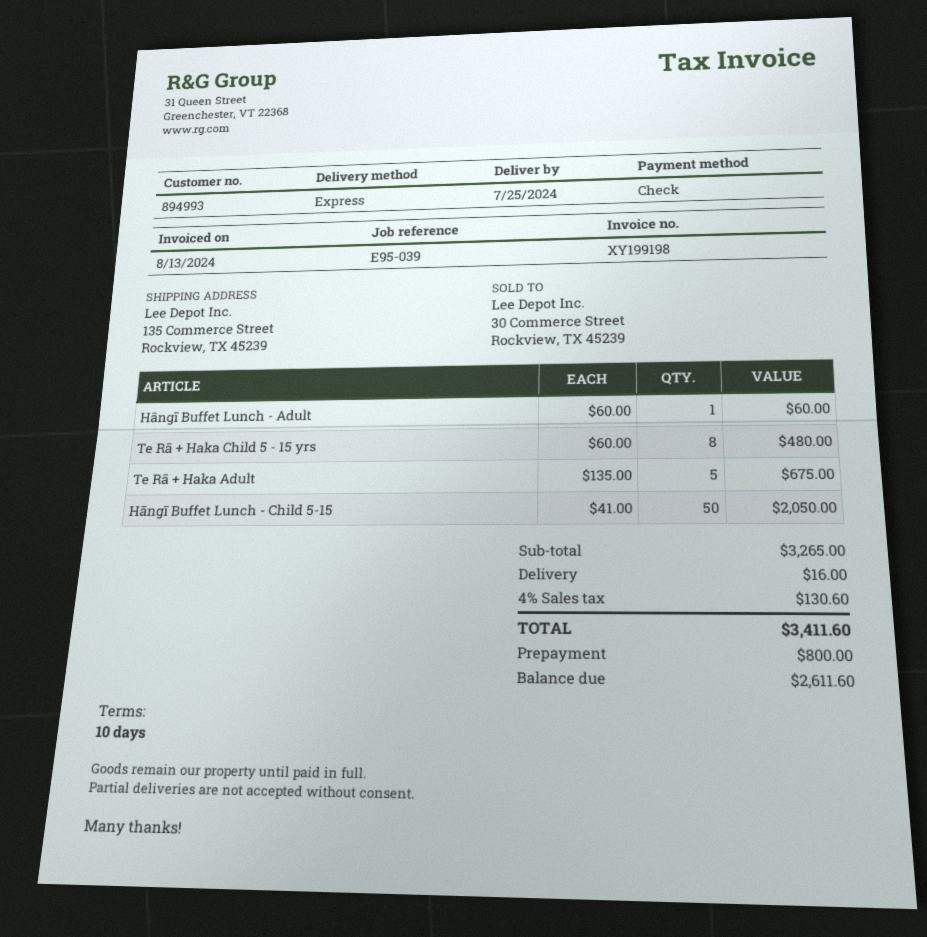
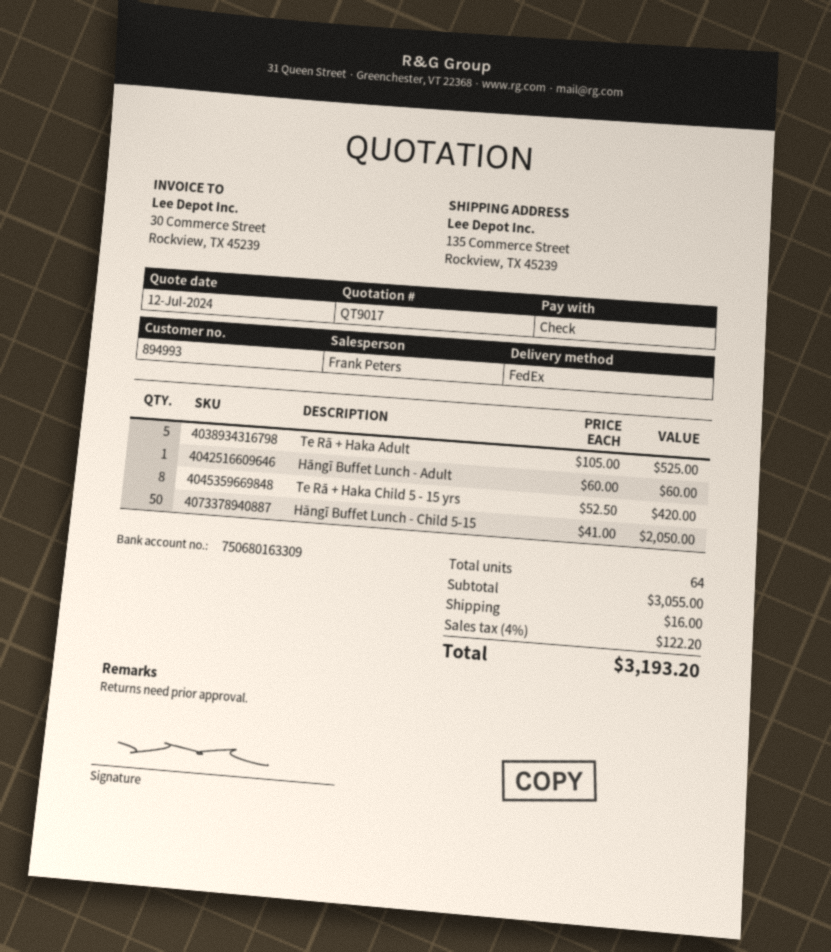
shipping method: express -> FedEx
Te Rā + Haka Child 5 - 15 yrs: 8 x 60.00 = 480.00 -> 8 x 52.50 = 420.00
Te Rā + Haka Adult: 5 x 135.00 = 675.00 -> 5 x 105.00 = 525.00
subtotal: 3265.00 -> 3055.00
tax: 4% = 130.60 -> 4% = 122.20
total: 3411.60 -> 3193.20

